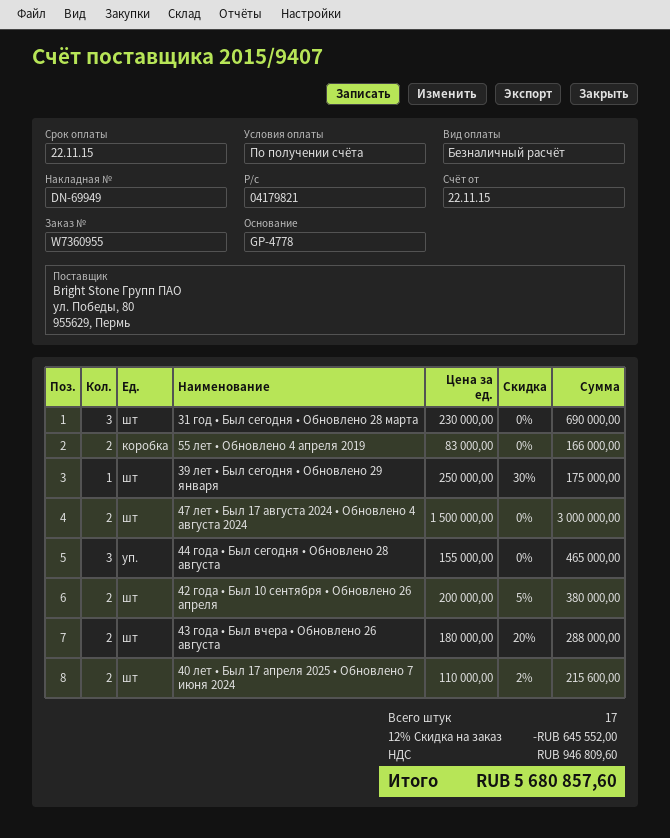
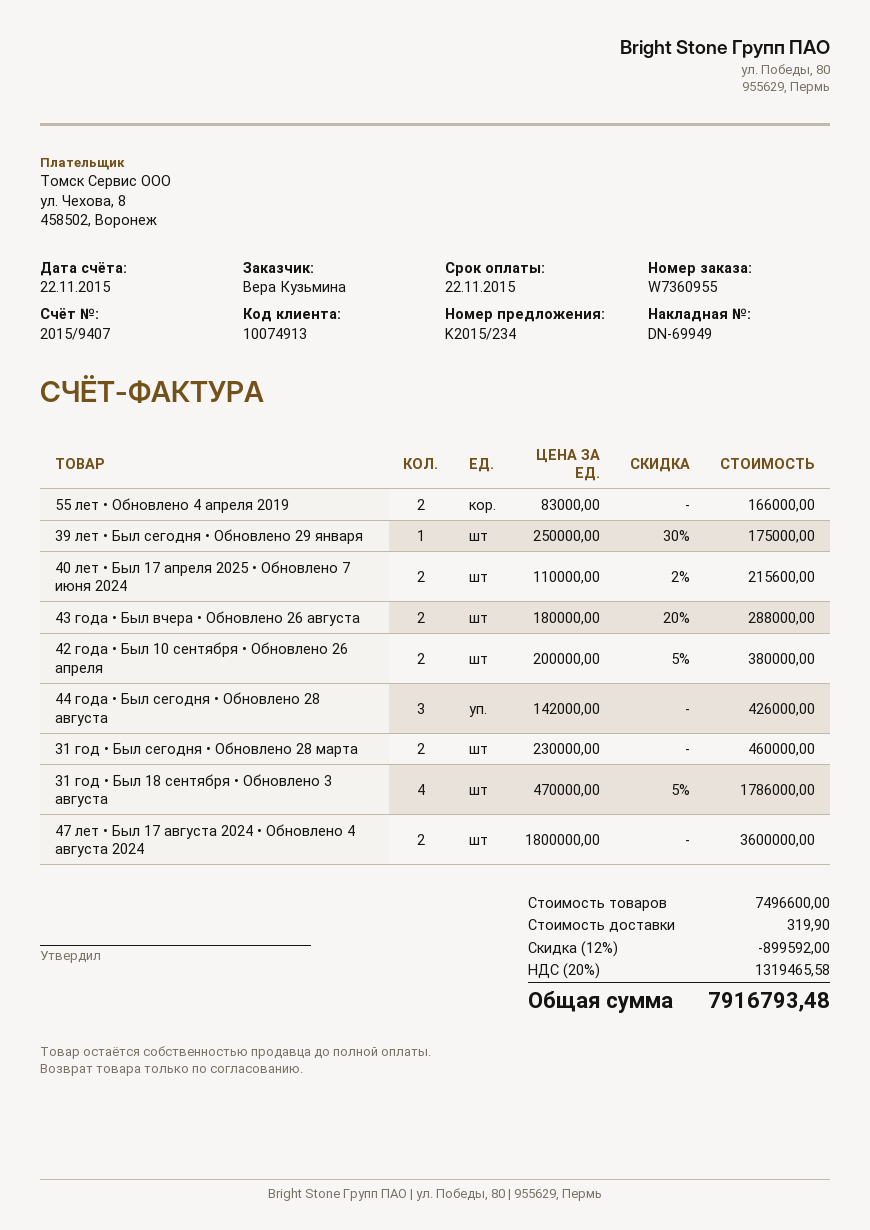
31 год • Был сегодня • Обновлено 28 марта: 3 x 230000.00 = 690000.00 -> 2 x 230000.00 = 460000.00
47 лет • Был 17 августа 2024 • Обновлено 4 августа 2024: 2 x 1500000.00 = 3000000.00 -> 2 x 1800000.00 = 3600000.00
44 года • Был сегодня • Обновлено 28 августа: 3 x 155000.00 = 465000.00 -> 3 x 142000.00 = 426000.00
31 год • Был 18 сентября • Обновлено 3 августа: none -> 4 x 470000.00 - 5% = 1786000.00
discount: 12% = 645552.00 -> 12% = 899592.00
shipping: none -> 319.90
tax: 946809.60 -> 1319465.58
total: 5680857.60 -> 7916793.48

